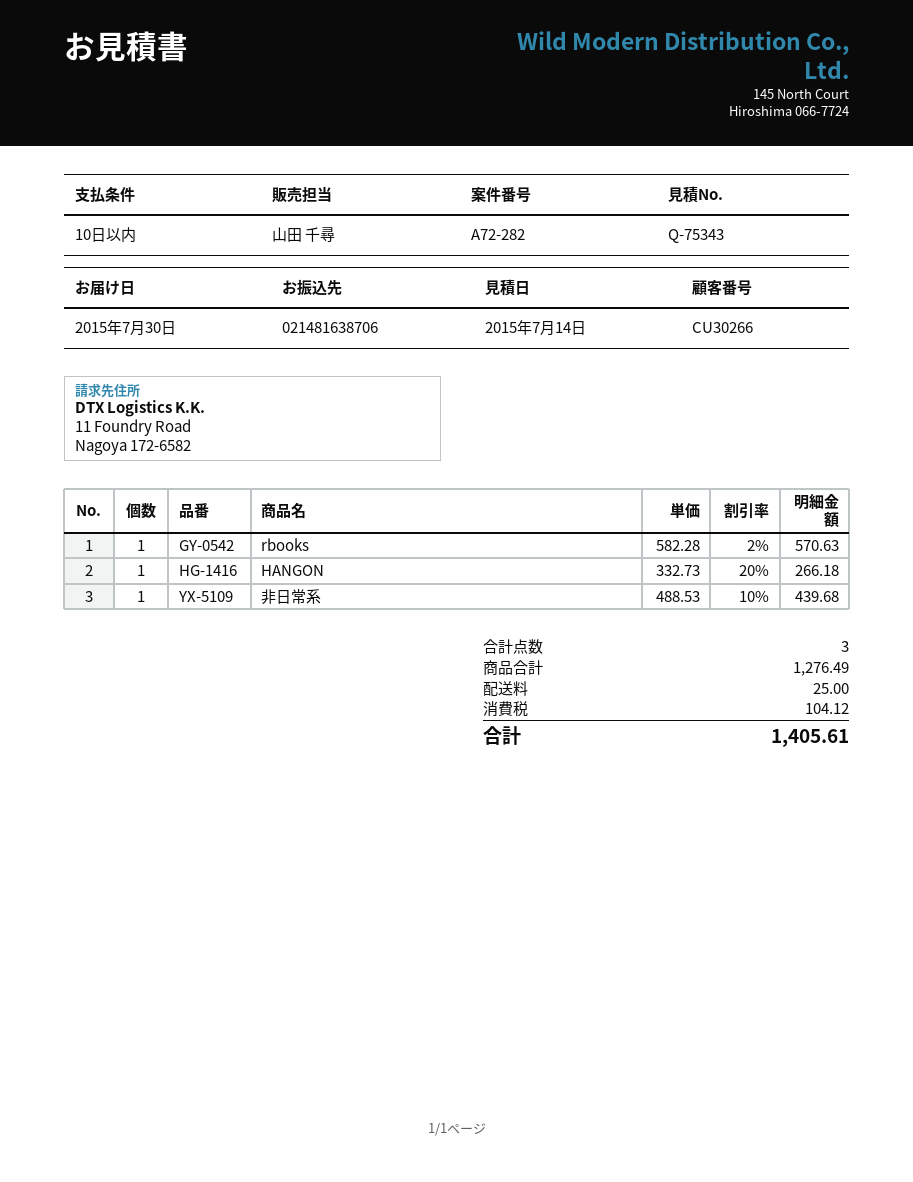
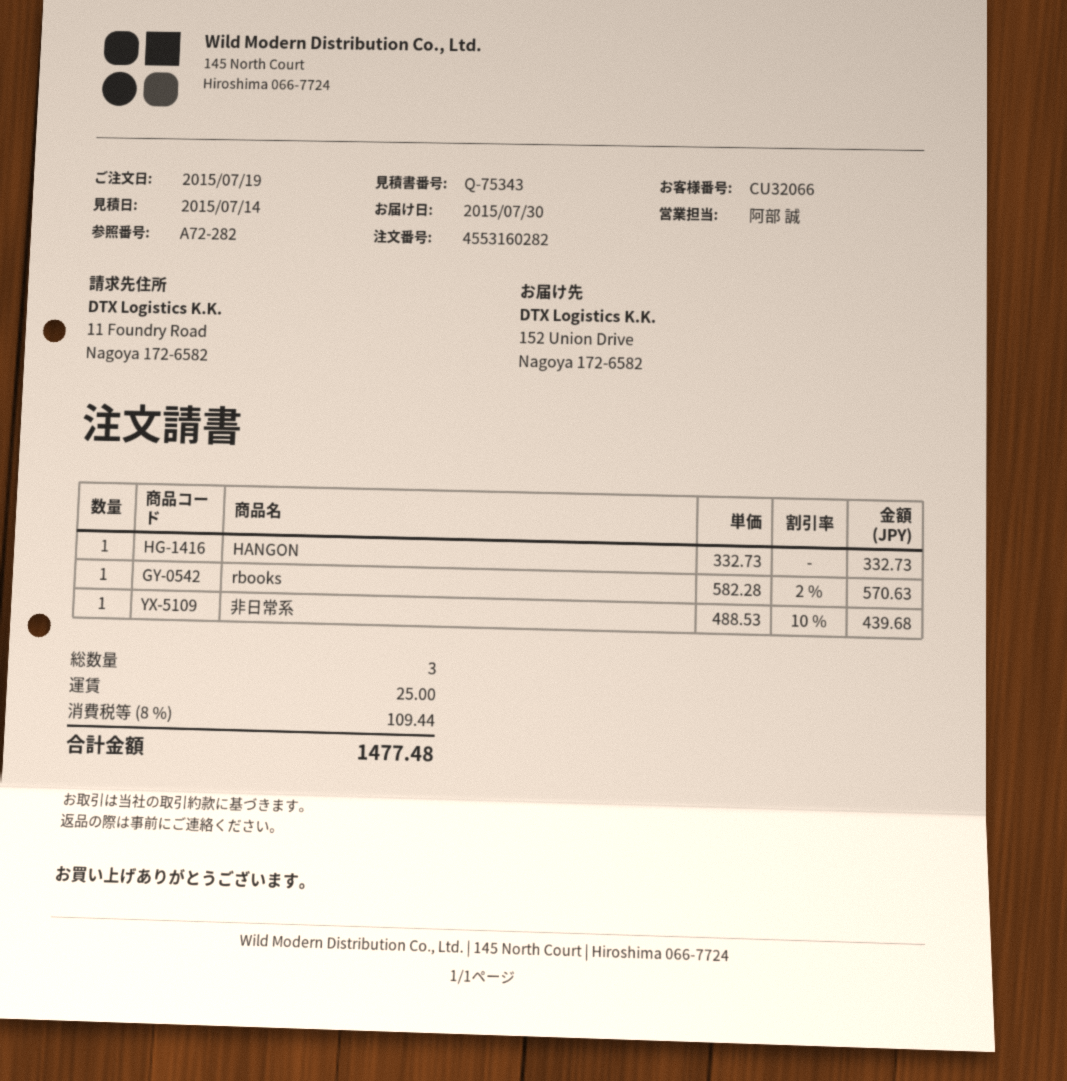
customer number: CU30266 -> CU32066
sales rep: 山田 千尋 -> 阿部 誠
HANGON: 1 x 332.73 - 20% = 266.18 -> 1 x 332.73 = 332.73
tax: 104.12 -> 109.44
total: 1405.61 -> 1477.48

